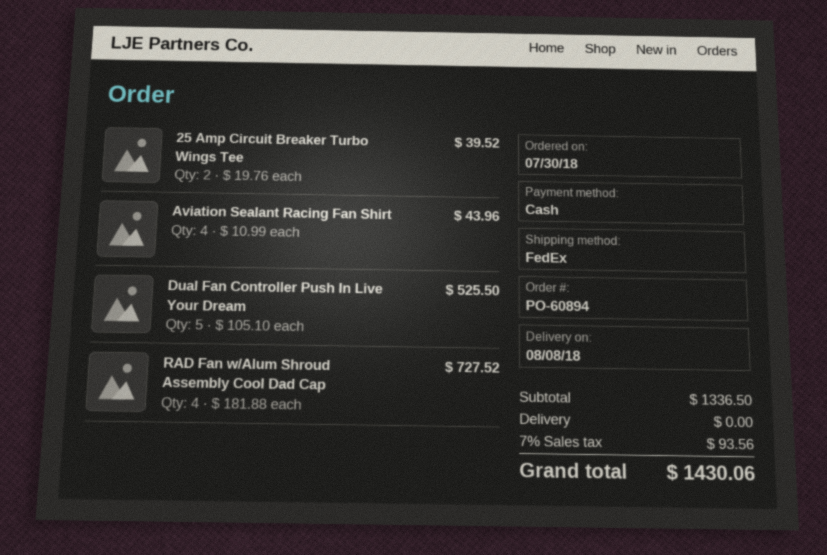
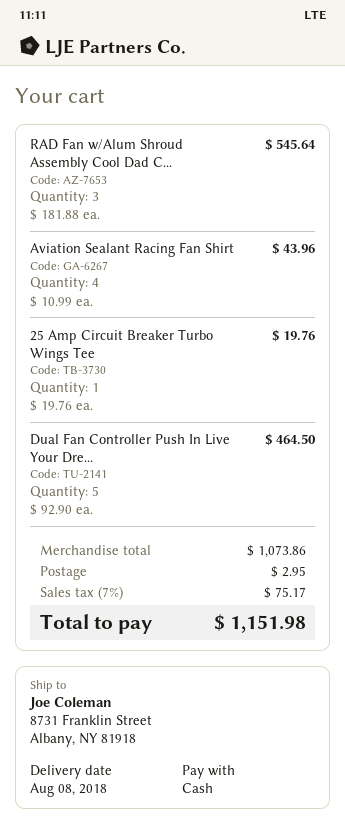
25 Amp Circuit Breaker Turbo Wings Tee: 2 x 19.76 = 39.52 -> 1 x 19.76 = 19.76
Dual Fan Controller Push In Live Your Dream: 5 x 105.10 = 525.50 -> 5 x 92.90 = 464.50
RAD Fan w/Alum Shroud Assembly Cool Dad Cap: 4 x 181.88 = 727.52 -> 3 x 181.88 = 545.64
subtotal: 1336.50 -> 1073.86
shipping: 0.00 -> 2.95
tax: 7% = 93.56 -> 7% = 75.17
total: 1430.06 -> 1151.98

